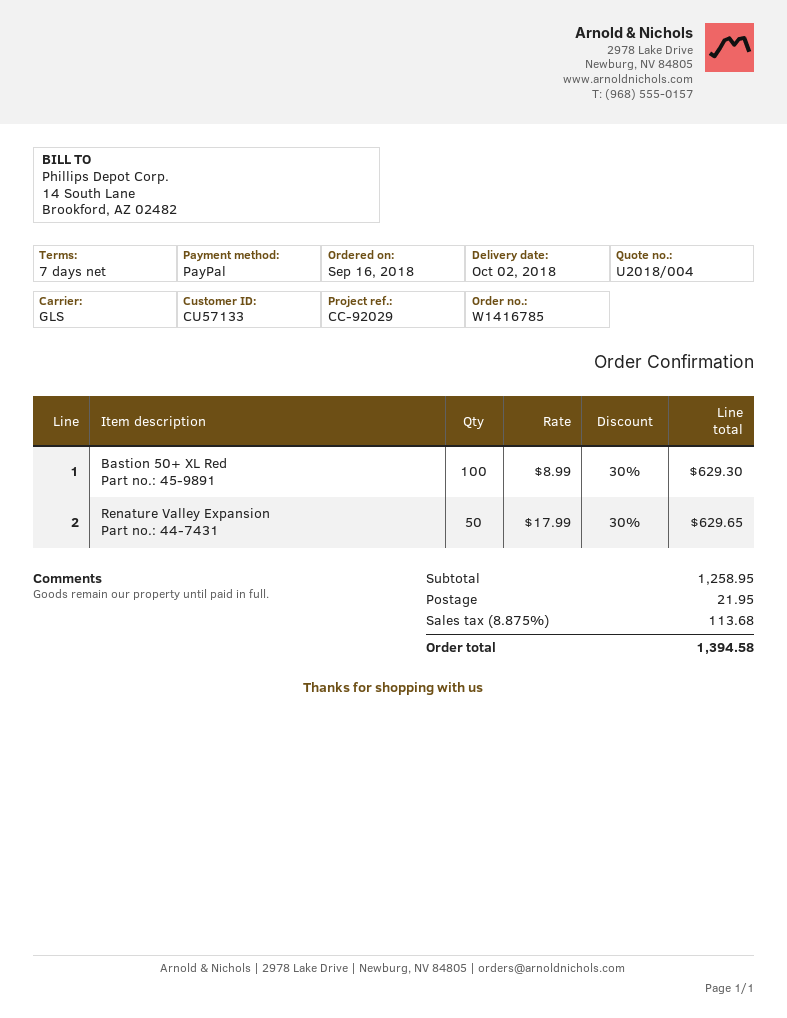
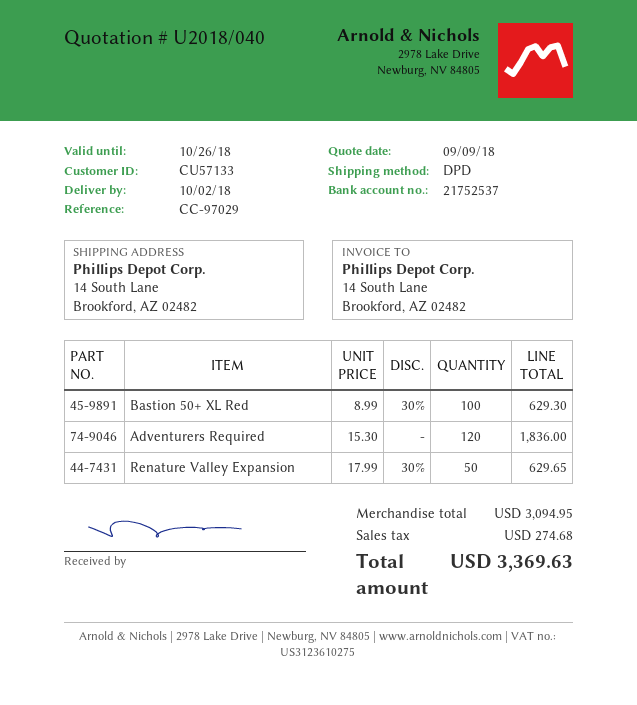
quote number: U2018/004 -> U2018/040
reference: CC-92029 -> CC-97029
shipping method: GLS -> DPD
Adventurers Required: none -> 120 x 15.30 = 1836.00
subtotal: 1258.95 -> 3094.95
shipping: 21.95 -> none
tax: 113.68 -> 274.68
total: 1394.58 -> 3369.63

